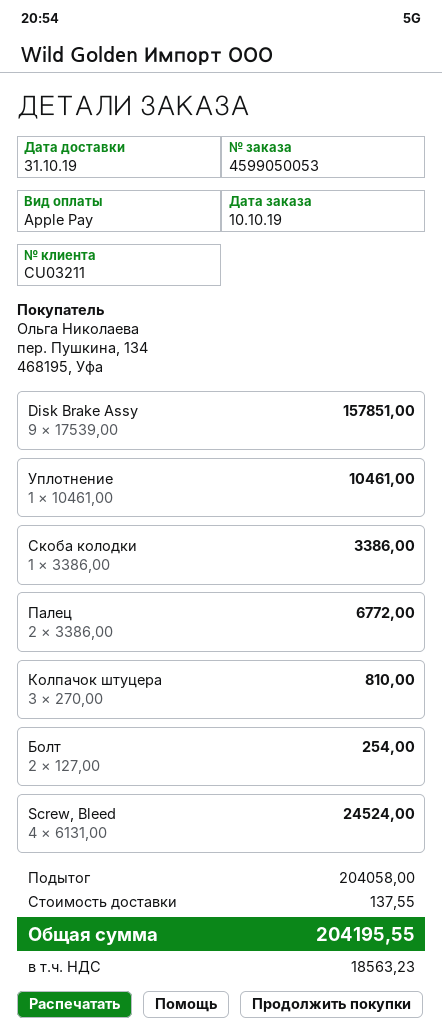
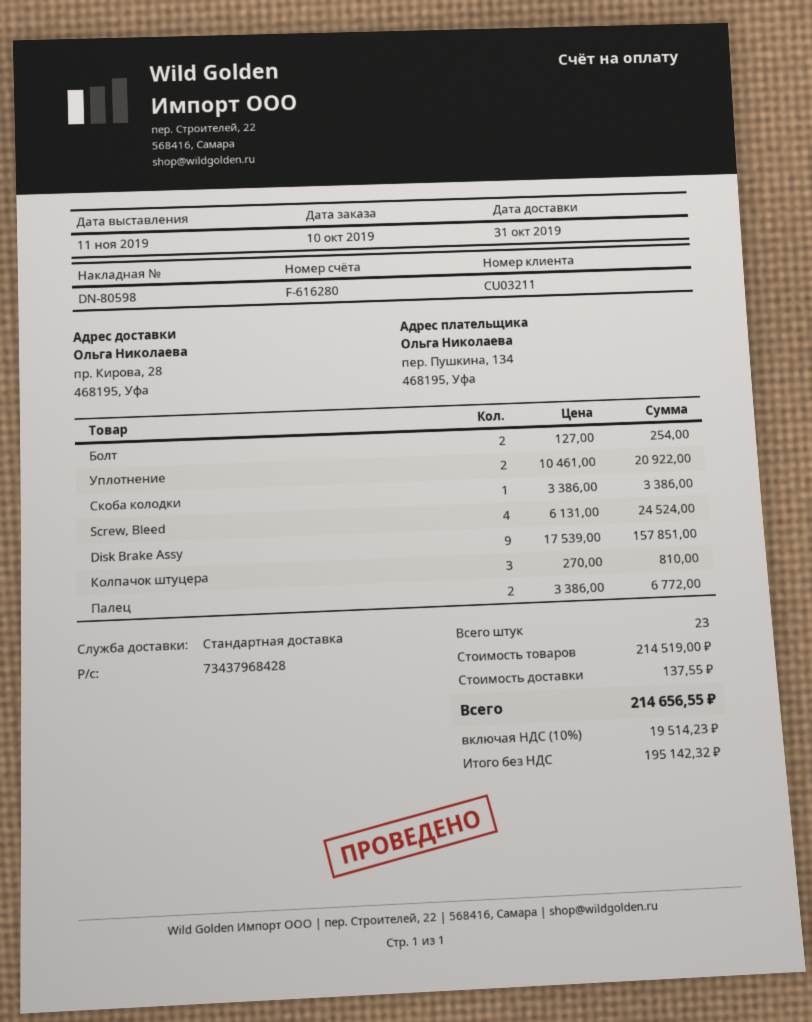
Уплотнение: 1 x 10461.00 = 10461.00 -> 2 x 10461.00 = 20922.00
subtotal: 204058.00 -> 214519.00
tax: 18563.23 -> 19514.23
total: 204195.55 -> 214656.55

